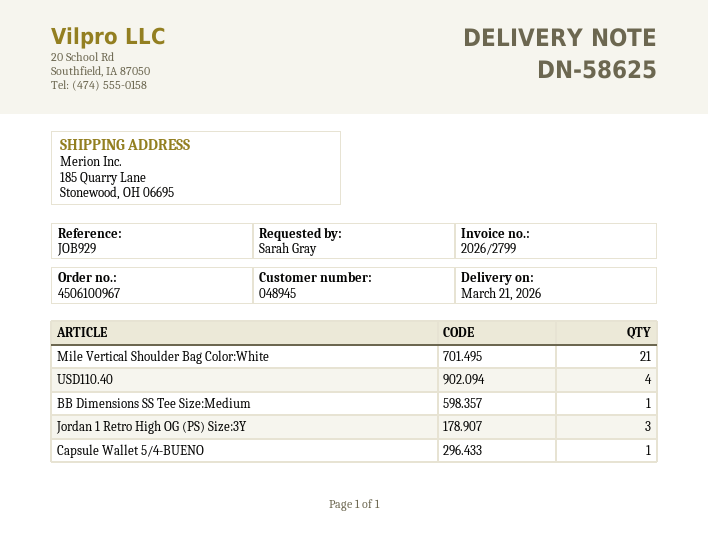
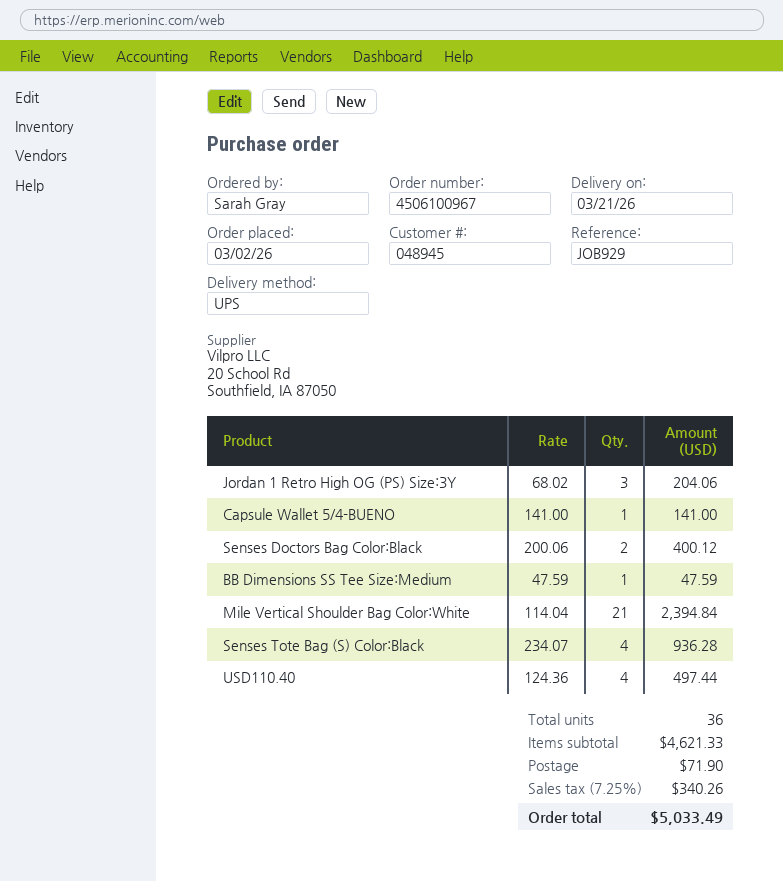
Senses Doctors Bag Color:Black: none -> 2
Senses Tote Bag (S) Color:Black: none -> 4

